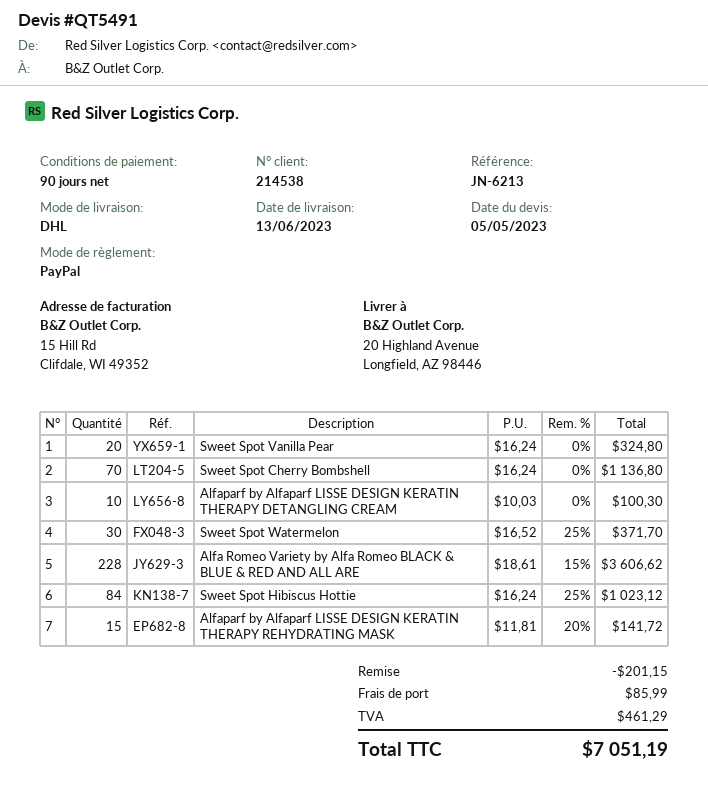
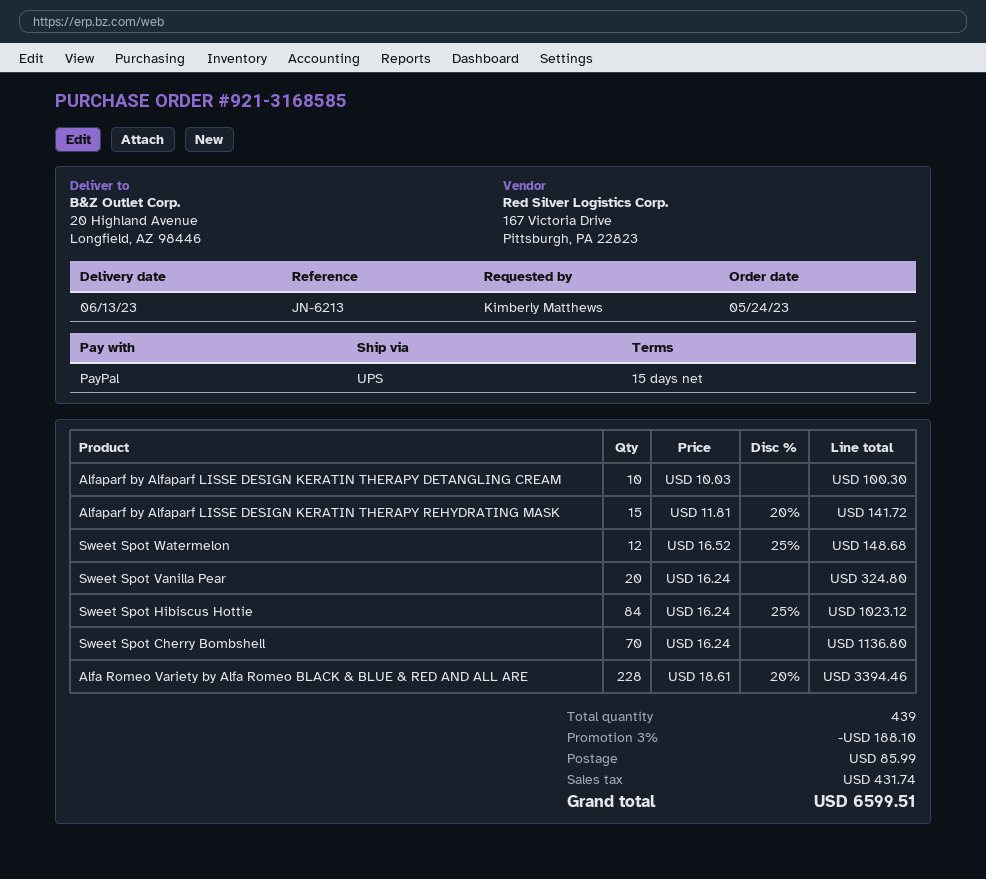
payment terms: 90 days -> 15 days
shipping method: DHL -> UPS
Sweet Spot Watermelon: 30 x 16.52 - 25% = 371.70 -> 12 x 16.52 - 25% = 148.68
Alfa Romeo Variety by Alfa Romeo BLACK & BLUE & RED AND ALL ARE: 228 x 18.61 - 15% = 3606.62 -> 228 x 18.61 - 20% = 3394.46
discount: 201.15 -> 188.10
tax: 461.29 -> 431.74
total: 7051.19 -> 6599.51

